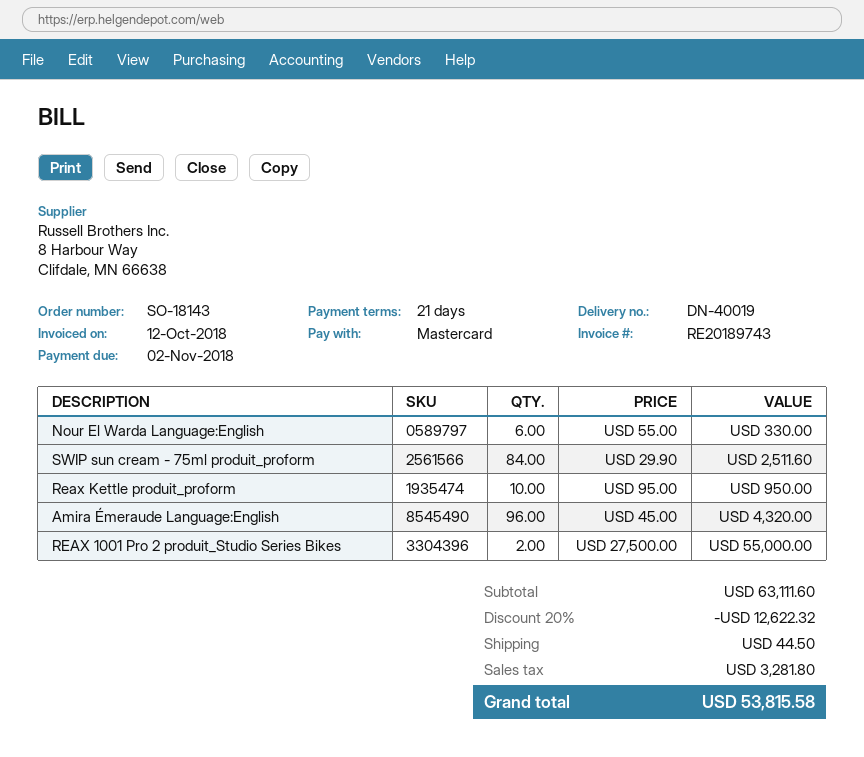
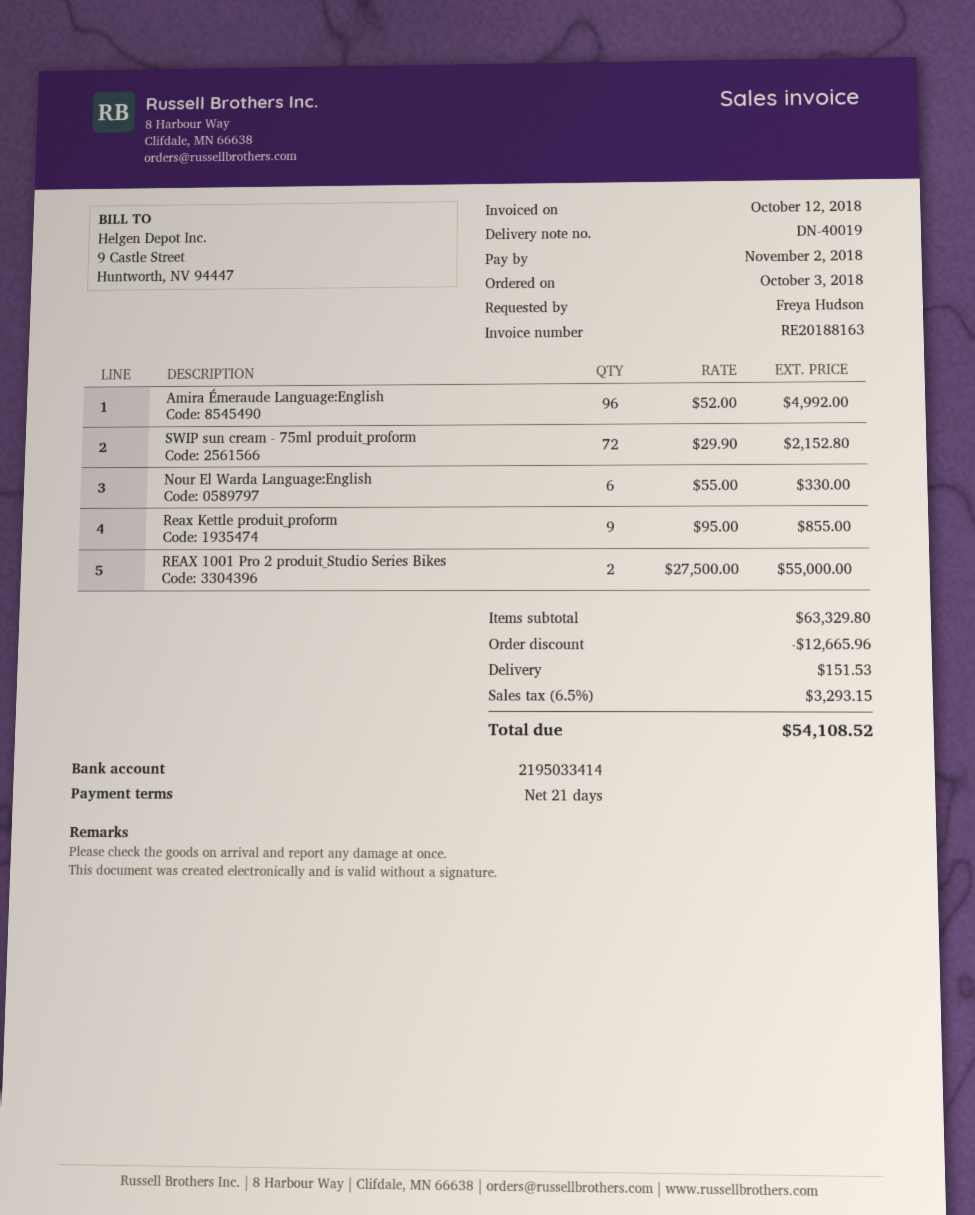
invoice number: RE20189743 -> RE20188163
SWIP sun cream - 75ml produit_proform: 84 x 29.90 = 2511.60 -> 72 x 29.90 = 2152.80
Reax Kettle produit_proform: 10 x 95.00 = 950.00 -> 9 x 95.00 = 855.00
Amira Émeraude Language:English: 96 x 45.00 = 4320.00 -> 96 x 52.00 = 4992.00
subtotal: 63111.60 -> 63329.80
discount: 12622.32 -> 12665.96
shipping: 44.50 -> 151.53
tax: 3281.80 -> 3293.15
total: 53815.58 -> 54108.52

